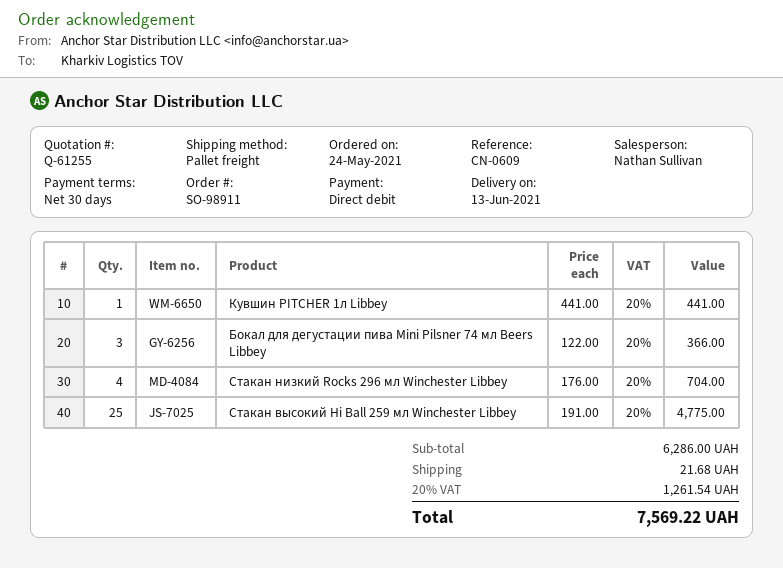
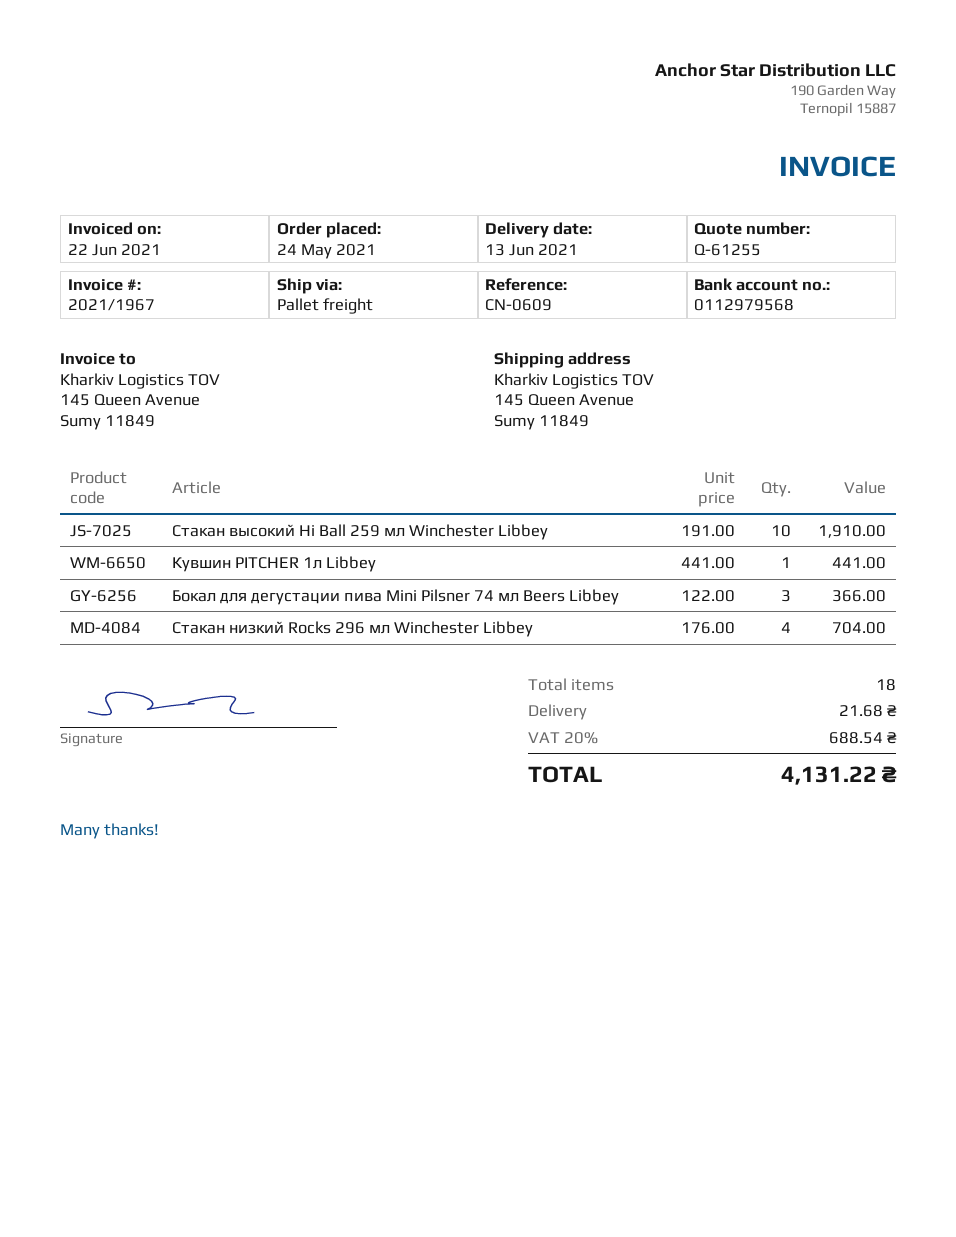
Стакан высокий Hi Ball 259 мл Winchester Libbey: 25 x 191.00 = 4775.00 -> 10 x 191.00 = 1910.00
tax: 20% = 1261.54 -> 20% = 688.54
total: 7569.22 -> 4131.22

